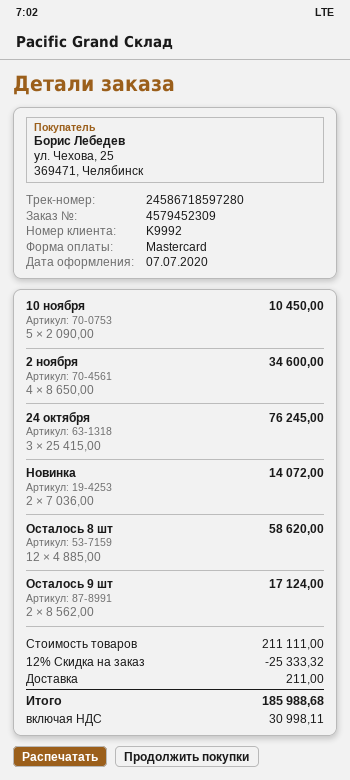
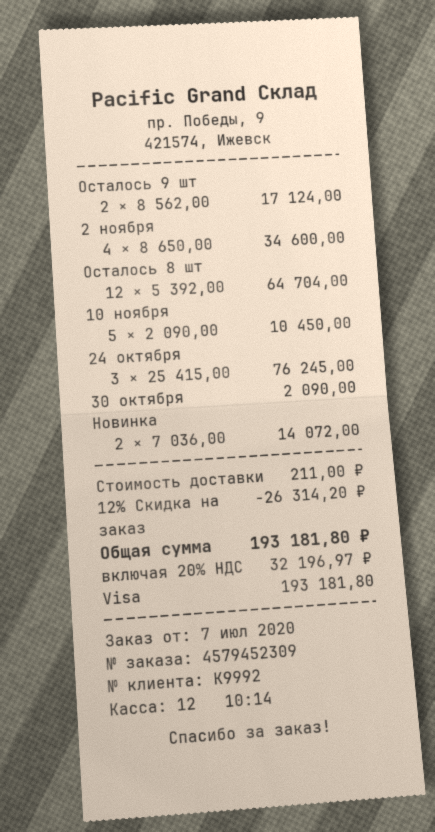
payment method: Mastercard -> Visa
Осталось 8 шт: 12 x 4885.00 = 58620.00 -> 12 x 5392.00 = 64704.00
30 октября: none -> 1 x 2090.00 = 2090.00
discount: 12% = 25333.32 -> 12% = 26314.20
tax: 30998.11 -> 32196.97
total: 185988.68 -> 193181.80

